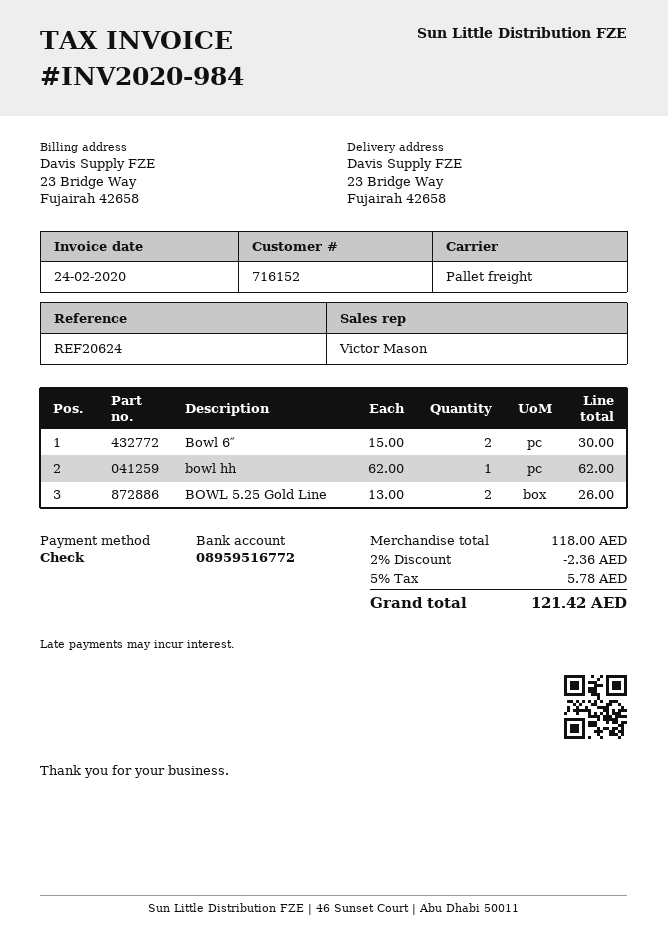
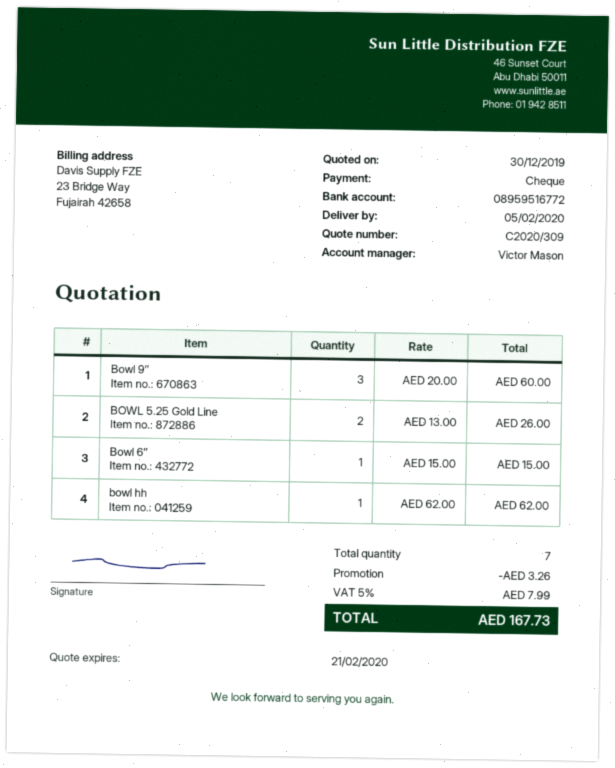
Bowl 6″: 2 x 15.00 = 30.00 -> 1 x 15.00 = 15.00
Bowl 9″: none -> 3 x 20.00 = 60.00
discount: 2.36 -> 3.26
tax: 5% = 5.78 -> 5% = 7.99
total: 121.42 -> 167.73

